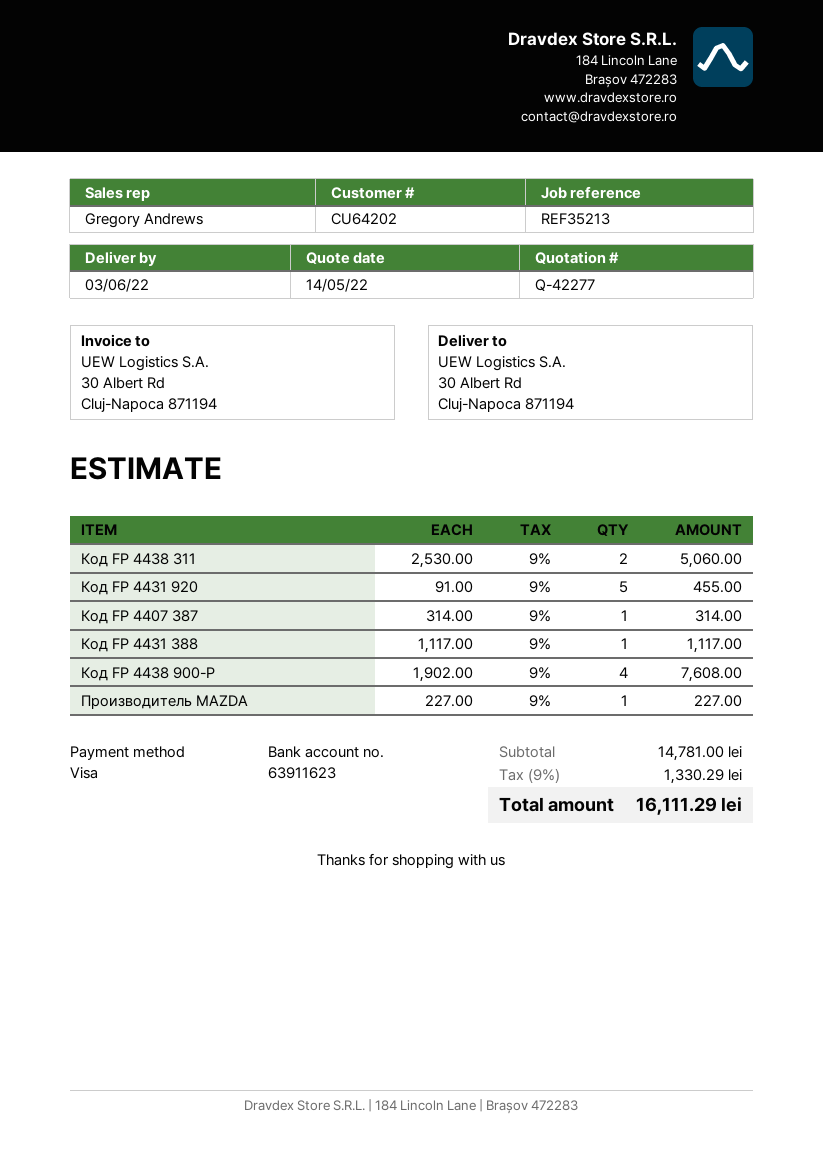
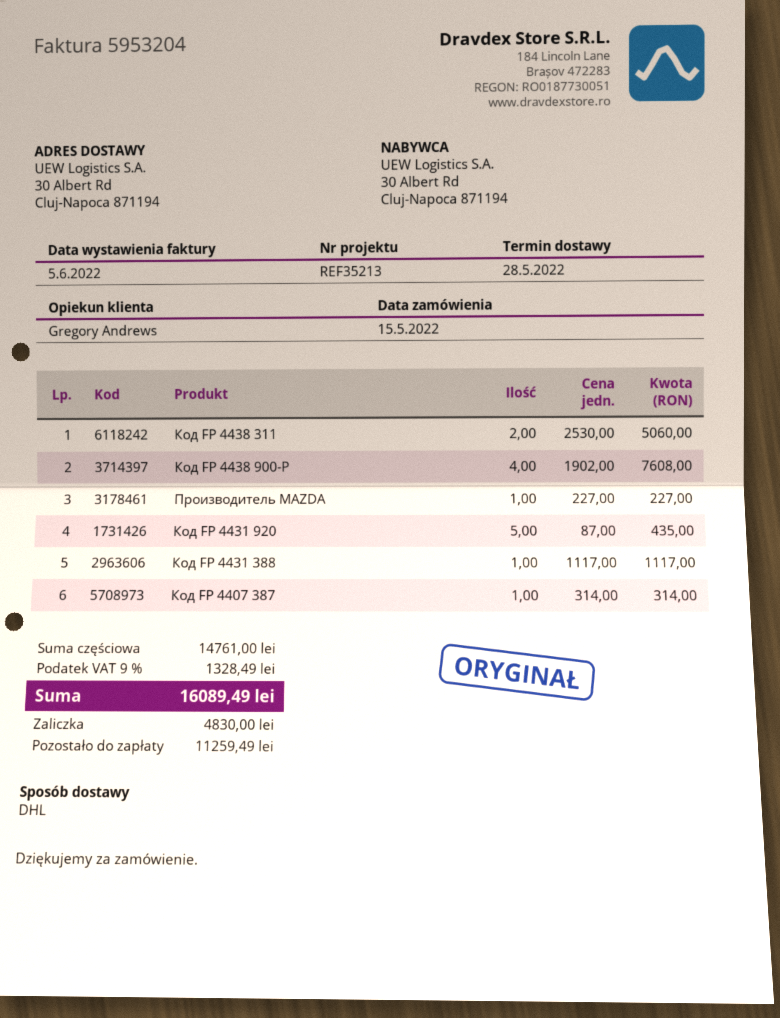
delivery date: 2022-06-03 -> 2022-05-28
Код FP 4431 920: 5 x 91.00 = 455.00 -> 5 x 87.00 = 435.00
subtotal: 14781.00 -> 14761.00
tax: 9% = 1330.29 -> 9% = 1328.49
total: 16111.29 -> 16089.49

